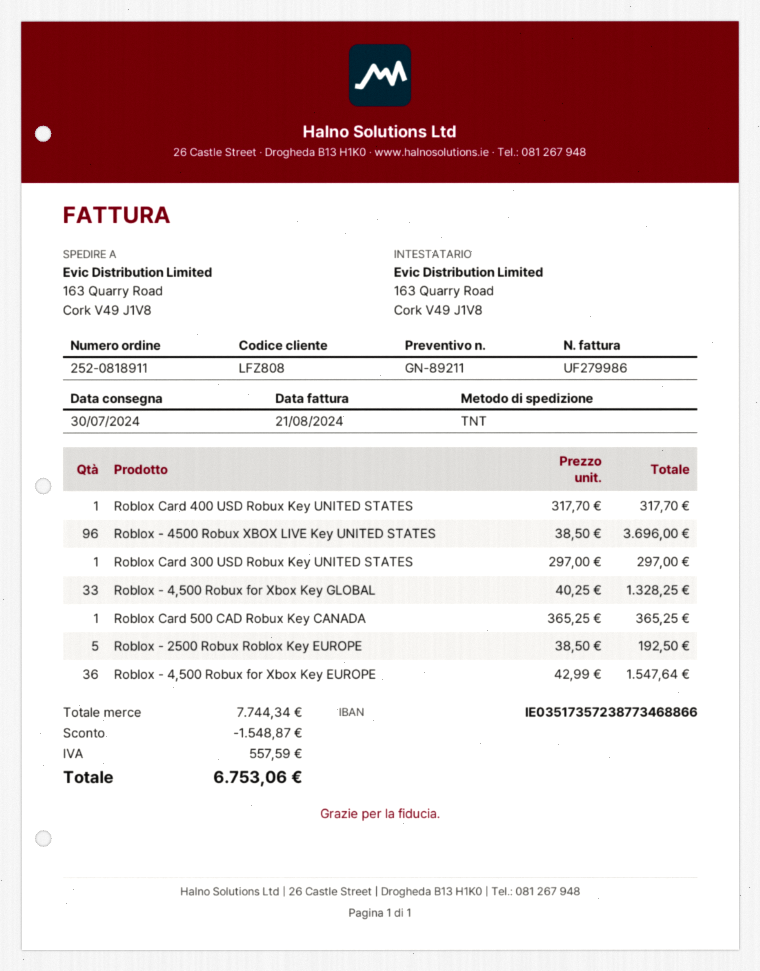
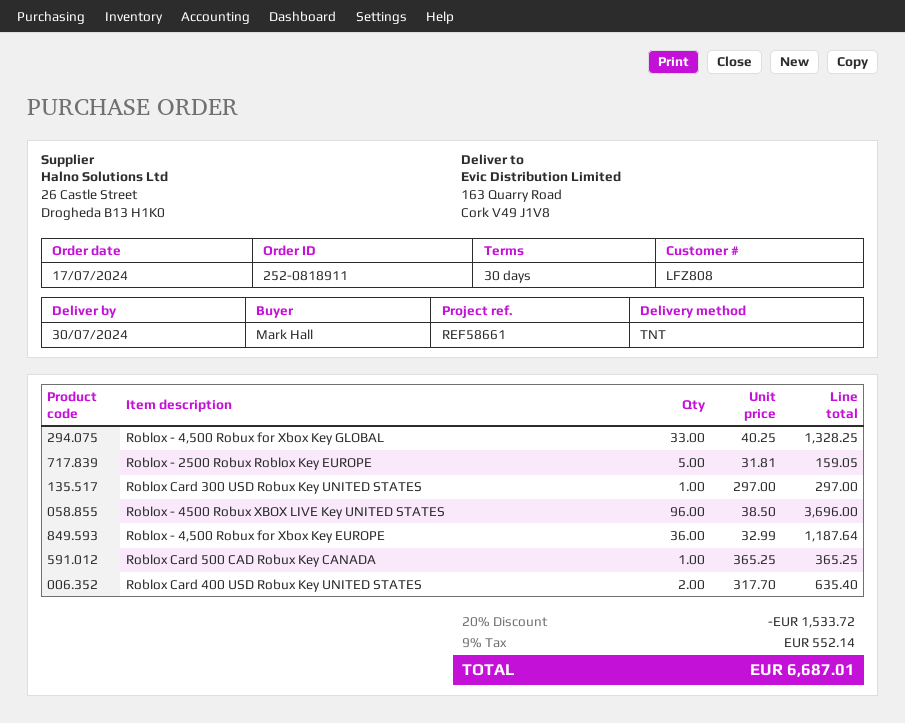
Roblox Card 400 USD Robux Key UNITED STATES: 1 x 317.70 = 317.70 -> 2 x 317.70 = 635.40
Roblox - 2500 Robux Roblox Key EUROPE: 5 x 38.50 = 192.50 -> 5 x 31.81 = 159.05
Roblox - 4,500 Robux for Xbox Key EUROPE: 36 x 42.99 = 1547.64 -> 36 x 32.99 = 1187.64
discount: 1548.87 -> 1533.72
tax: 557.59 -> 552.14
total: 6753.06 -> 6687.01

